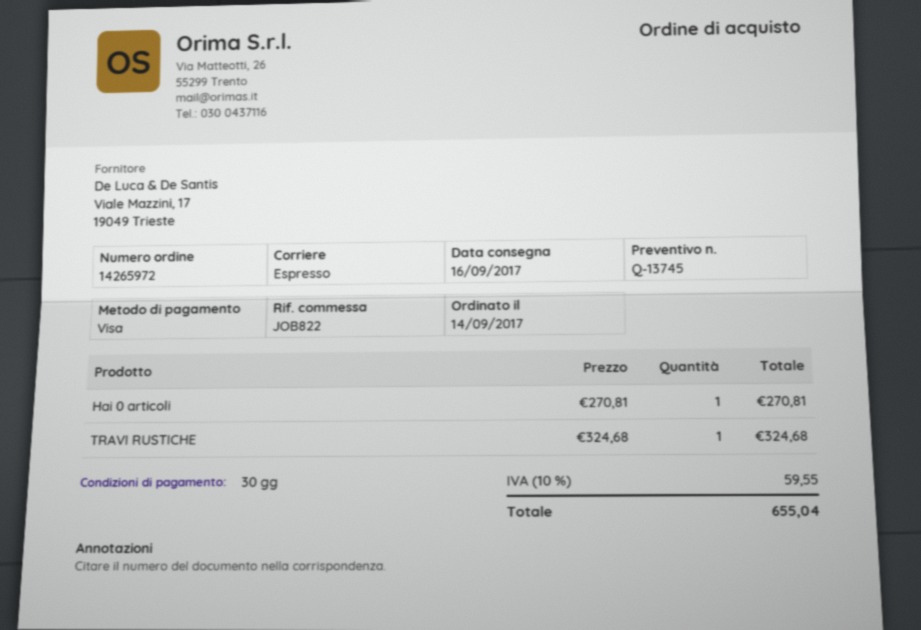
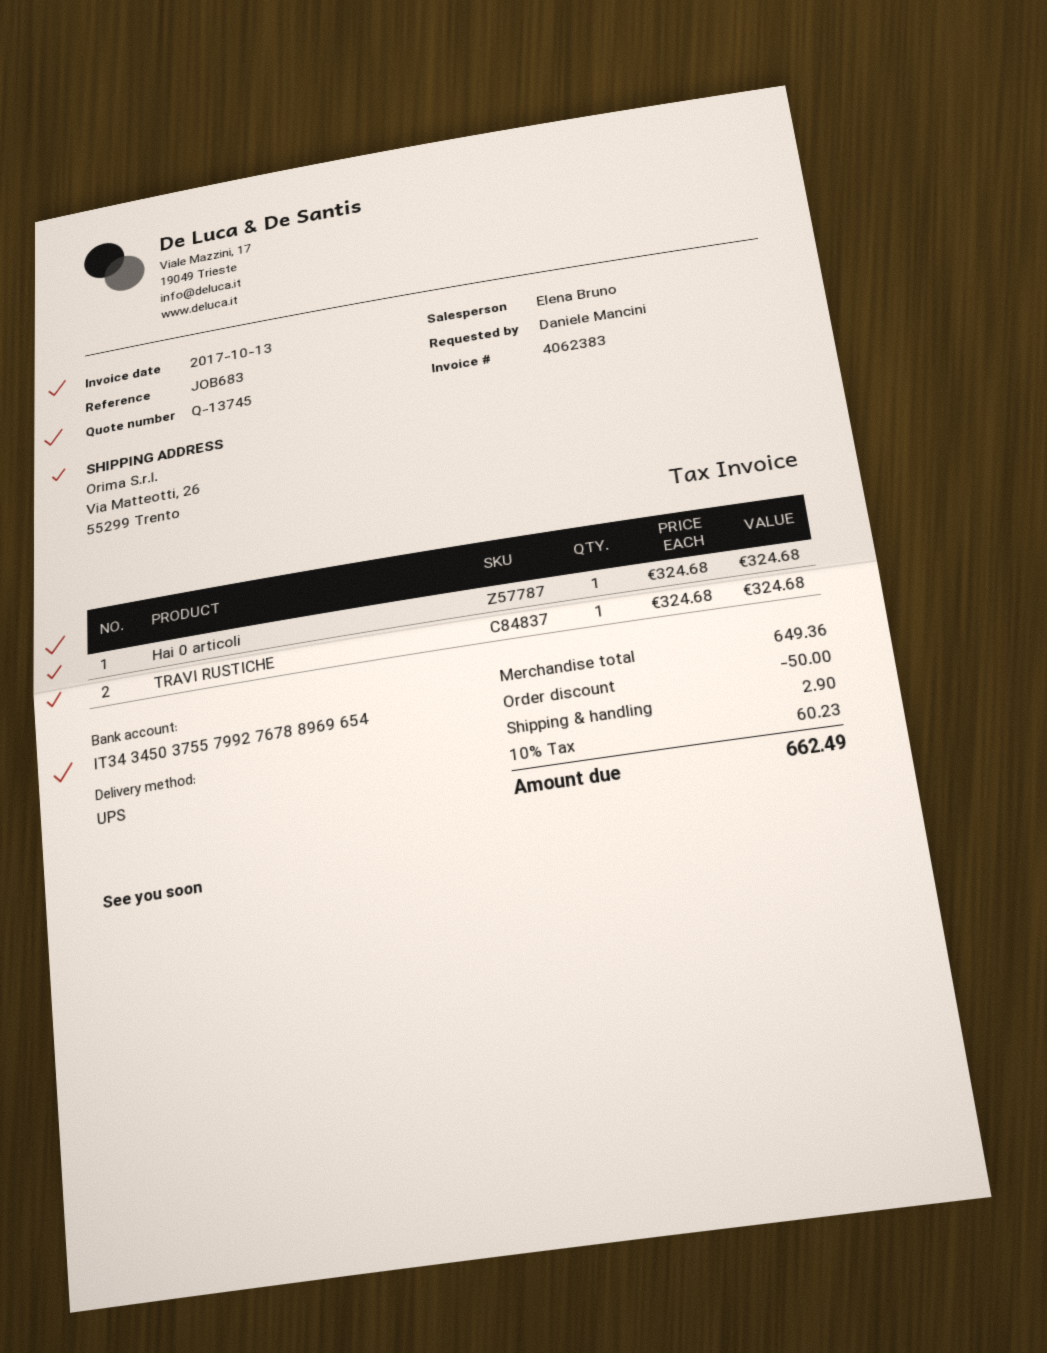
reference: JOB822 -> JOB683
shipping method: express -> UPS
Hai 0 articoli: 1 x 270.81 = 270.81 -> 1 x 324.68 = 324.68
discount: none -> 50.00
shipping: none -> 2.90
tax: 10% = 59.55 -> 10% = 60.23
total: 655.04 -> 662.49

